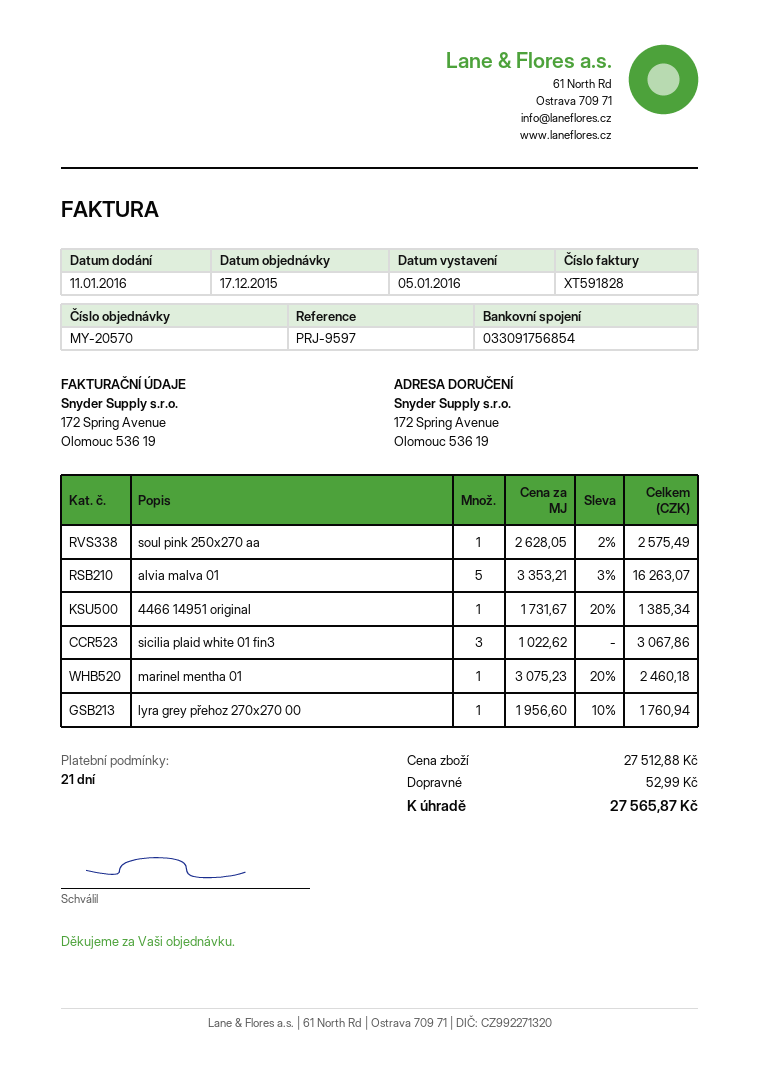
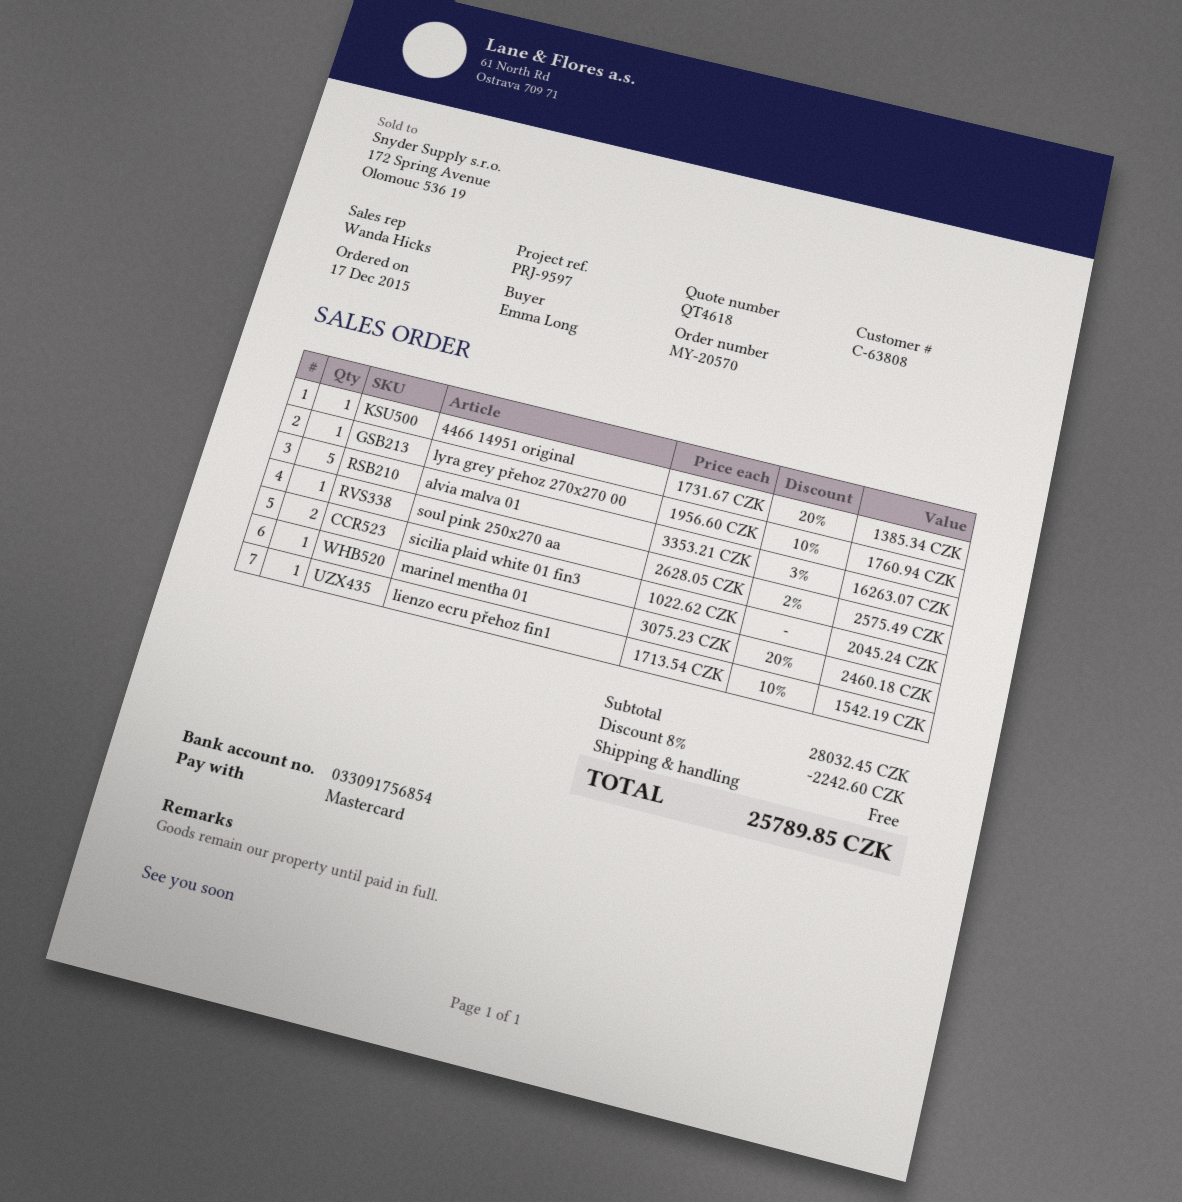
sicilia plaid white 01 fin3: 3 x 1022.62 = 3067.86 -> 2 x 1022.62 = 2045.24
lienzo ecru přehoz fin1: none -> 1 x 1713.54 - 10% = 1542.19
subtotal: 27512.88 -> 28032.45
discount: none -> 8% = 2242.60
shipping: 52.99 -> 0.00
total: 27565.87 -> 25789.85

